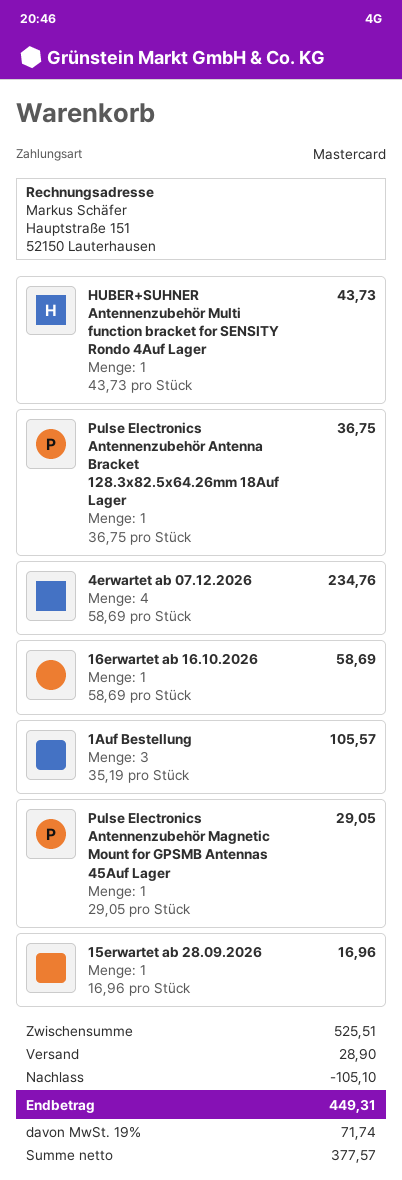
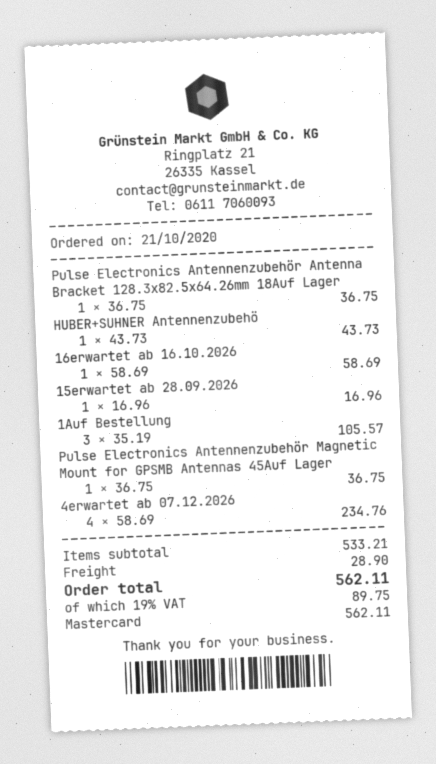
Pulse Electronics Antennenzubehör Magnetic Mount for GPSMB Antennas 45Auf Lager: 1 x 29.05 = 29.05 -> 1 x 36.75 = 36.75
subtotal: 525.51 -> 533.21
discount: 105.10 -> none
tax: 19% = 71.74 -> 19% = 89.75
total: 449.31 -> 562.11

